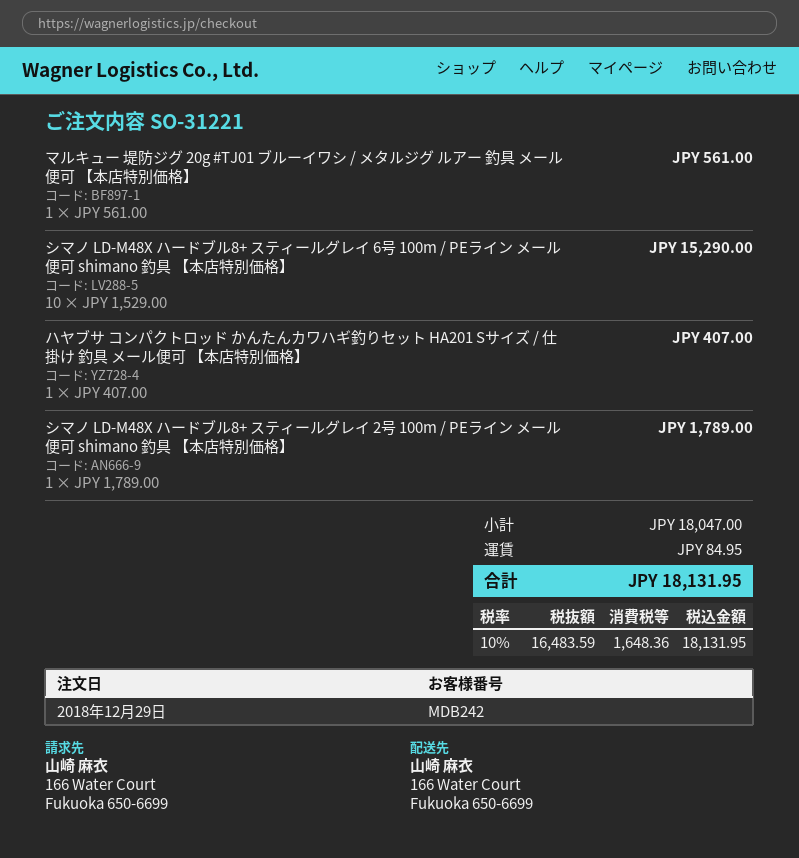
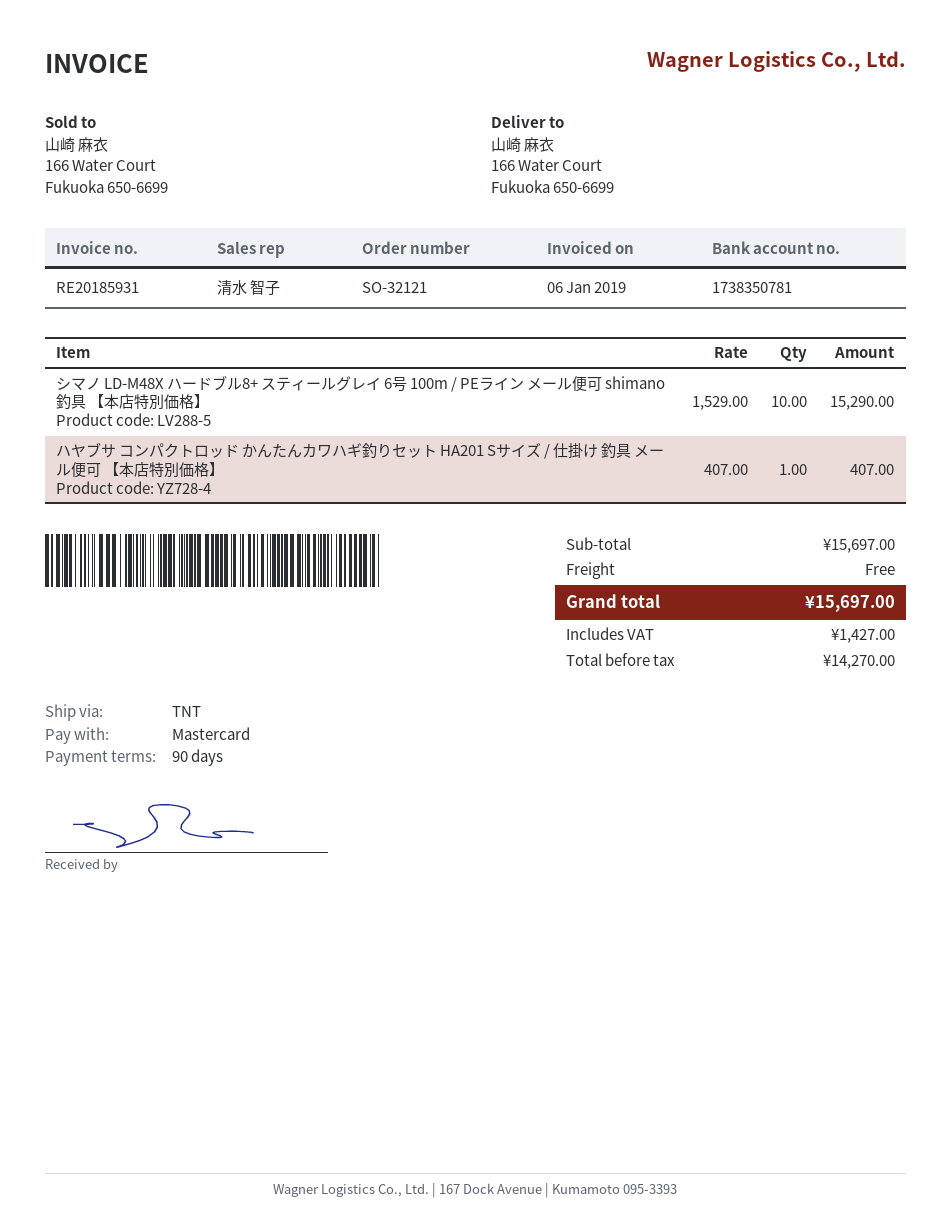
order number: SO-31221 -> SO-32121
マルキュー 堤防ジグ 20g #TJ01 ブルーイワシ / メタルジグ ルアー 釣具 メール便可 【本店特別価格】: 1 x 561.00 = 561.00 -> none
シマノ LD-M48X ハードブル8+ スティールグレイ 2号 100m / PEライン メール便可 shimano 釣具 【本店特別価格】: 1 x 1789.00 = 1789.00 -> none
subtotal: 18047.00 -> 15697.00
shipping: 84.95 -> 0.00
net: 16483.59 -> 14270.00
tax: 1648.36 -> 1427.00
total: 18131.95 -> 15697.00

